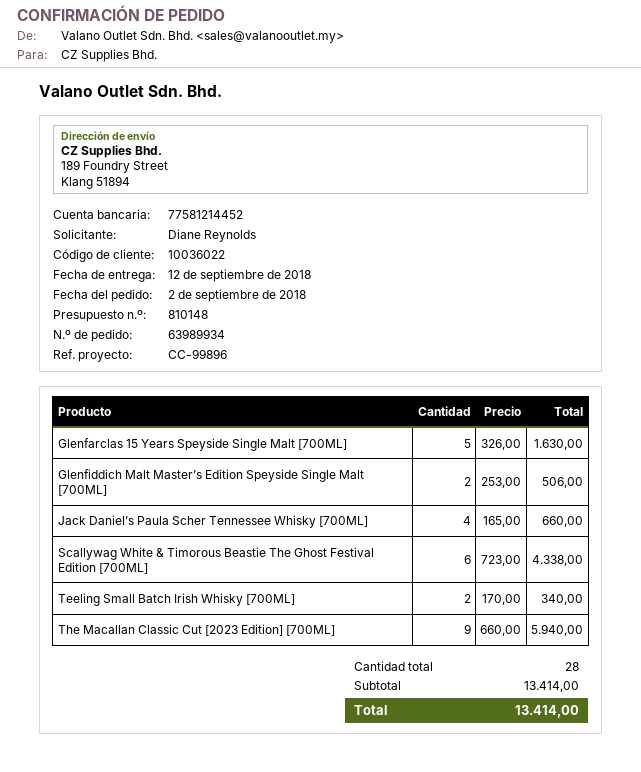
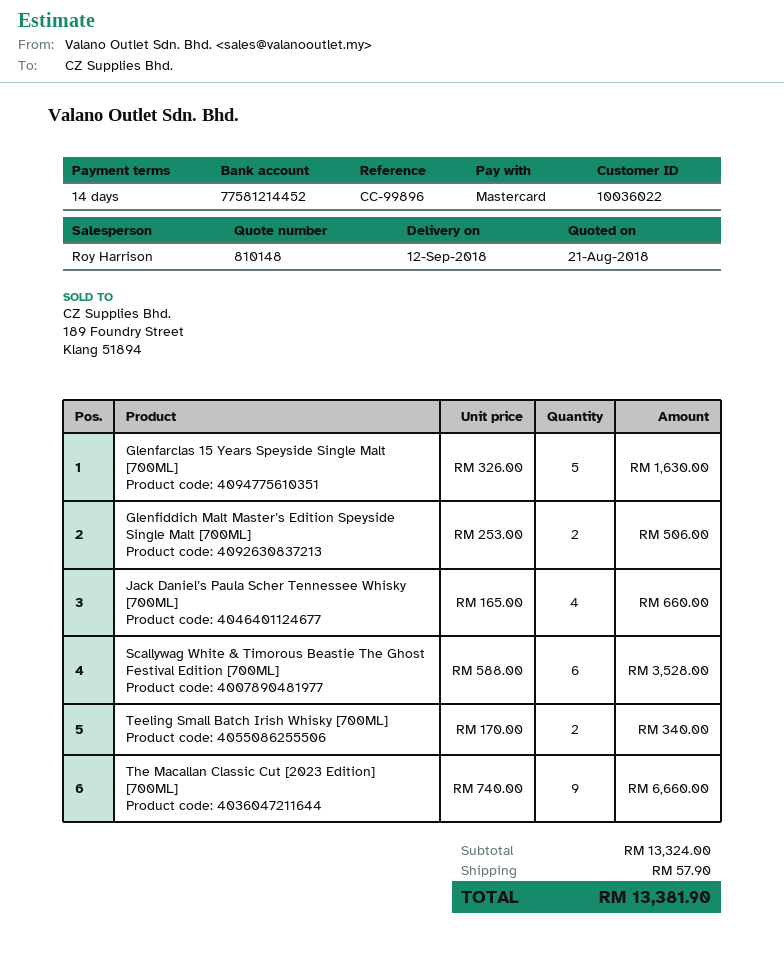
Scallywag White & Timorous Beastie The Ghost Festival Edition [700ML]: 6 x 723.00 = 4338.00 -> 6 x 588.00 = 3528.00
The Macallan Classic Cut [2023 Edition] [700ML]: 9 x 660.00 = 5940.00 -> 9 x 740.00 = 6660.00
subtotal: 13414.00 -> 13324.00
shipping: none -> 57.90
total: 13414.00 -> 13381.90

